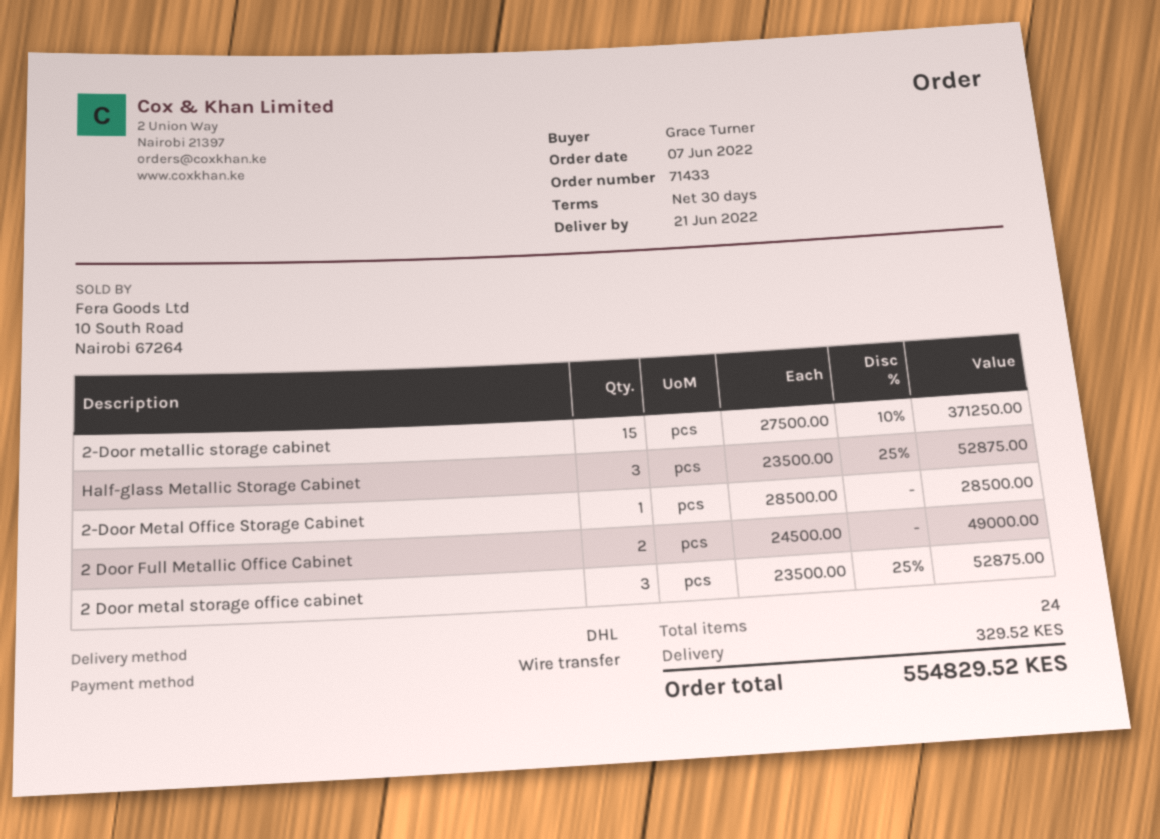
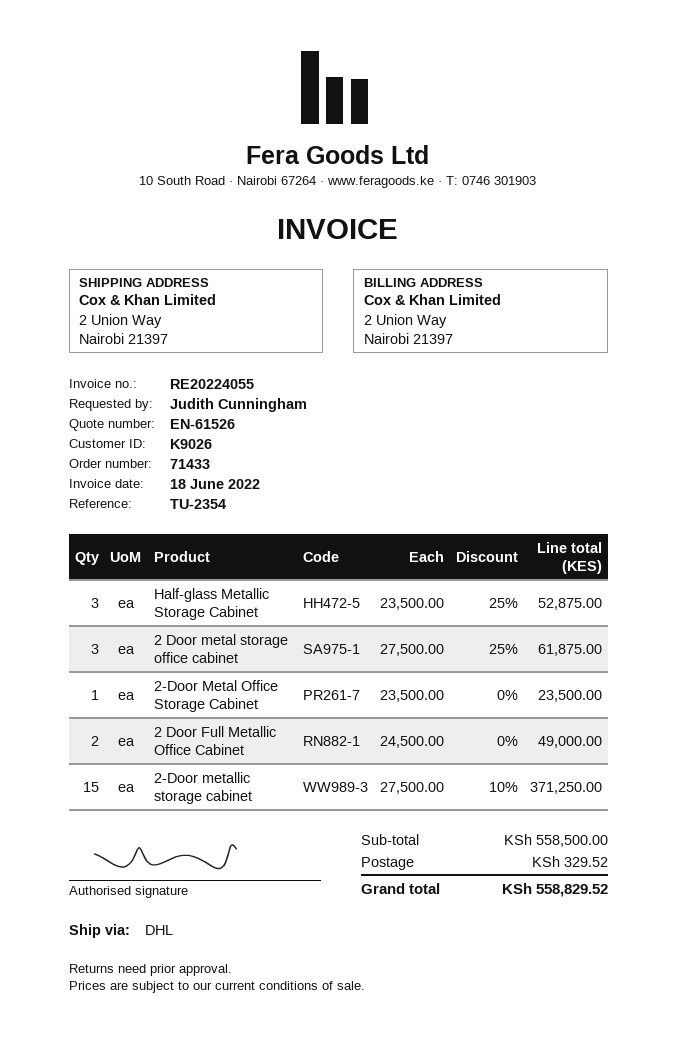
ordered by: Grace Turner -> Judith Cunningham
2-Door Metal Office Storage Cabinet: 1 x 28500.00 = 28500.00 -> 1 x 23500.00 = 23500.00
2 Door metal storage office cabinet: 3 x 23500.00 - 25% = 52875.00 -> 3 x 27500.00 - 25% = 61875.00
total: 554829.52 -> 558829.52

